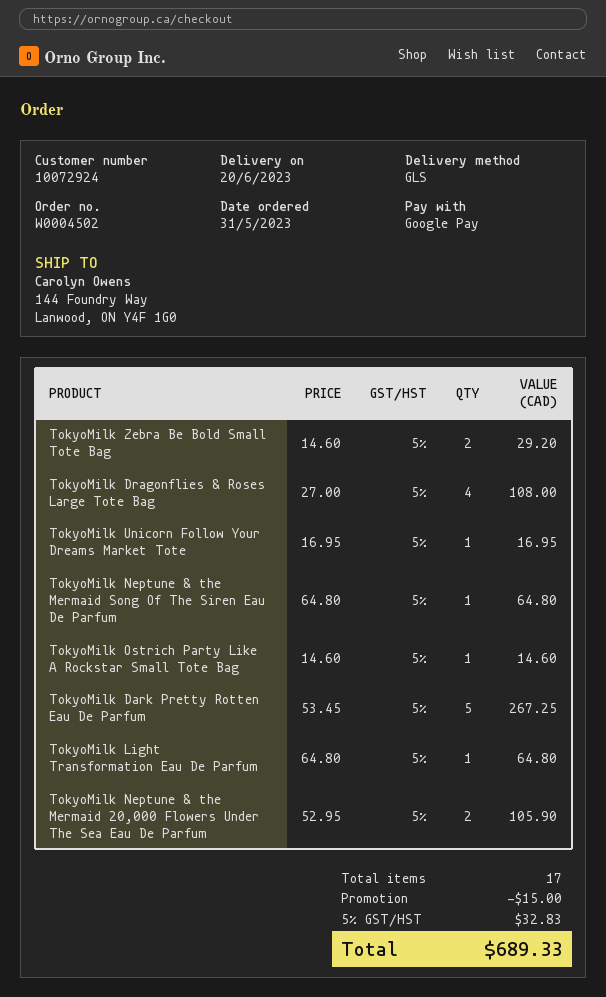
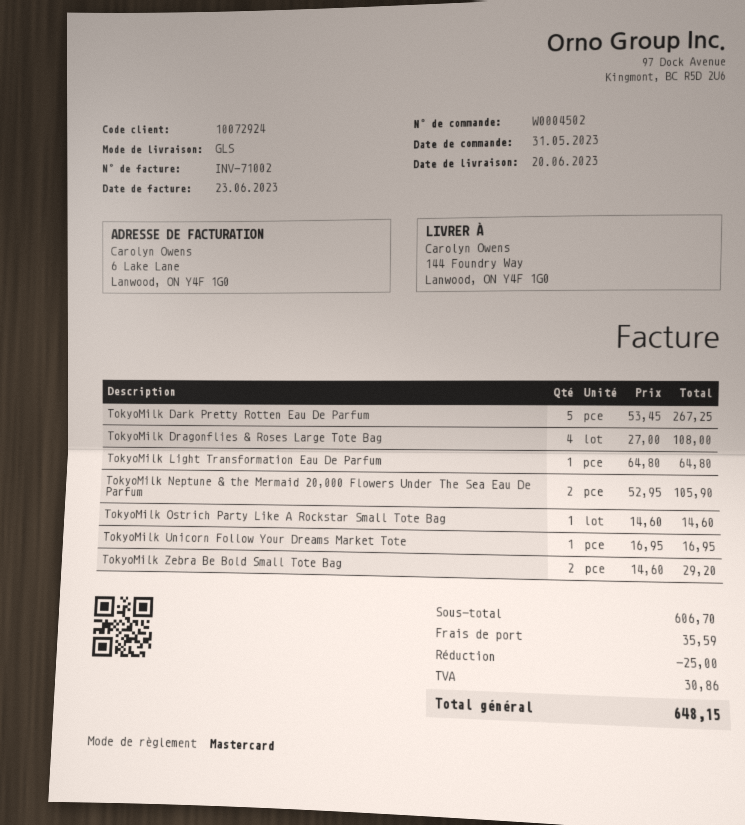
payment method: Google Pay -> Mastercard
TokyoMilk Neptune & the Mermaid Song Of The Siren Eau De Parfum: 1 x 64.80 = 64.80 -> none
discount: 15.00 -> 25.00
shipping: none -> 35.59
tax: 32.83 -> 30.86
total: 689.33 -> 648.15

